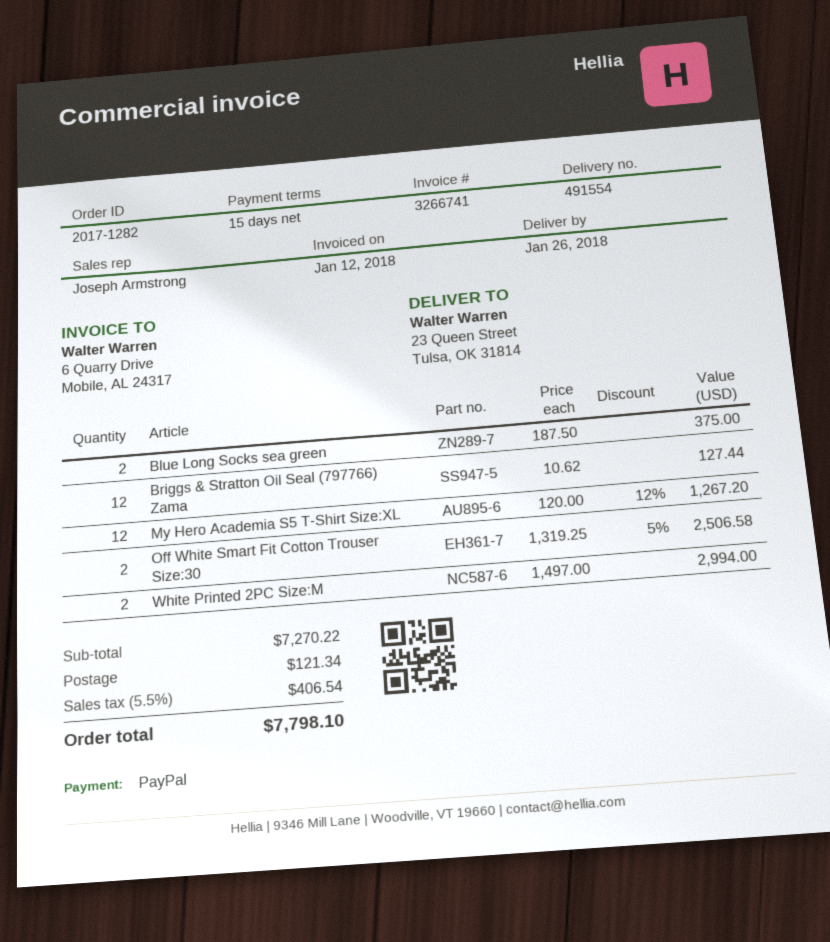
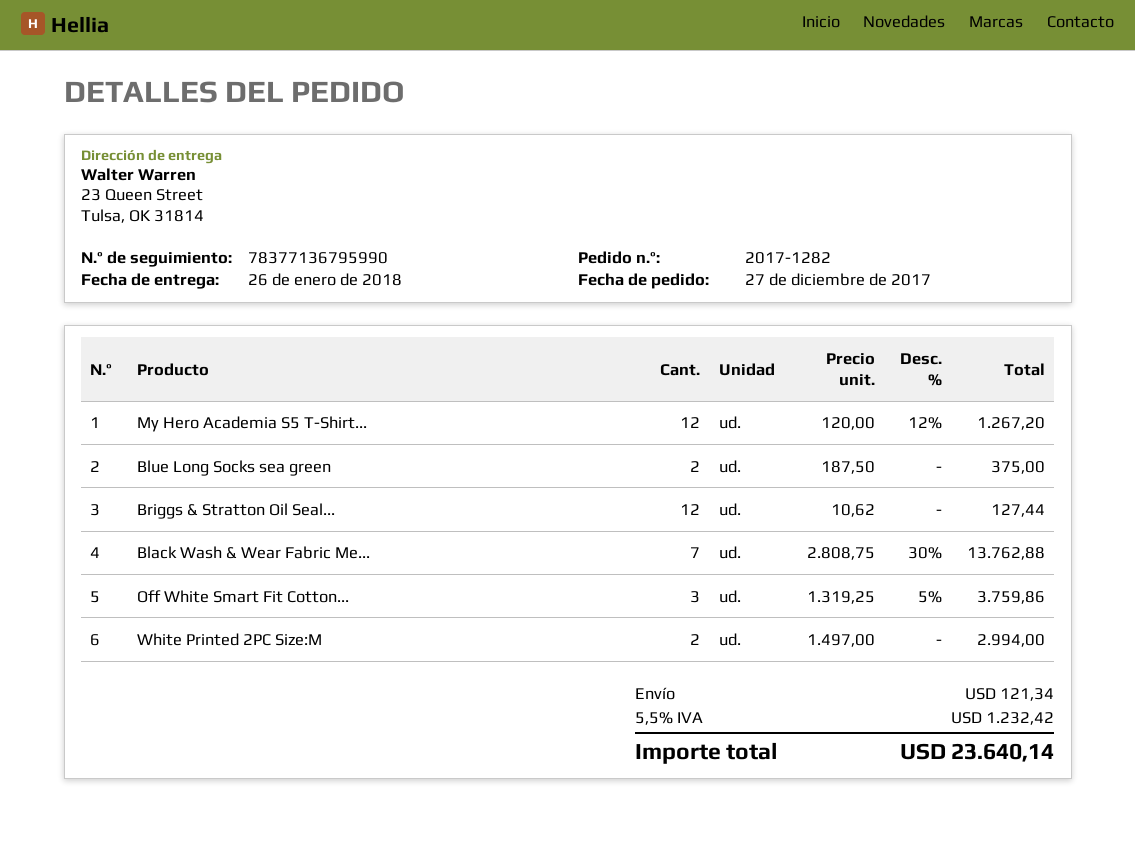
Off White Smart Fit Cotton Trouser Size:30: 2 x 1319.25 - 5% = 2506.58 -> 3 x 1319.25 - 5% = 3759.86
Black Wash & Wear Fabric Me...: none -> 7 x 2808.75 - 30% = 13762.88
tax: 5.5% = 406.54 -> 5.5% = 1232.42
total: 7798.10 -> 23640.14

